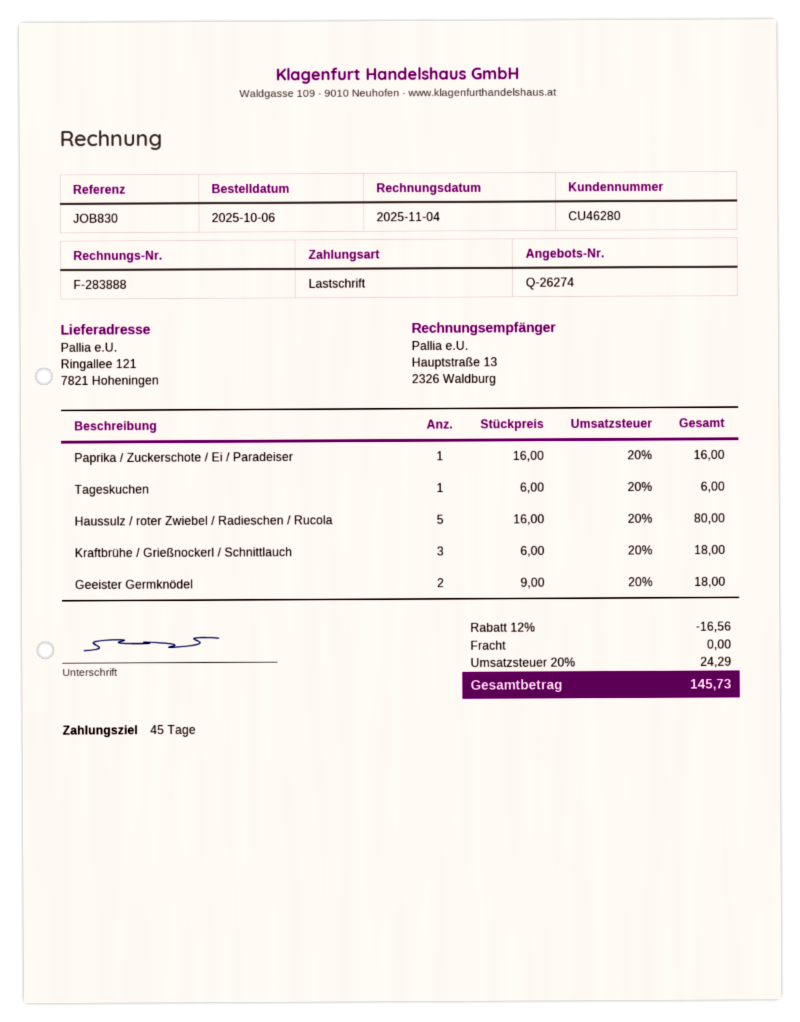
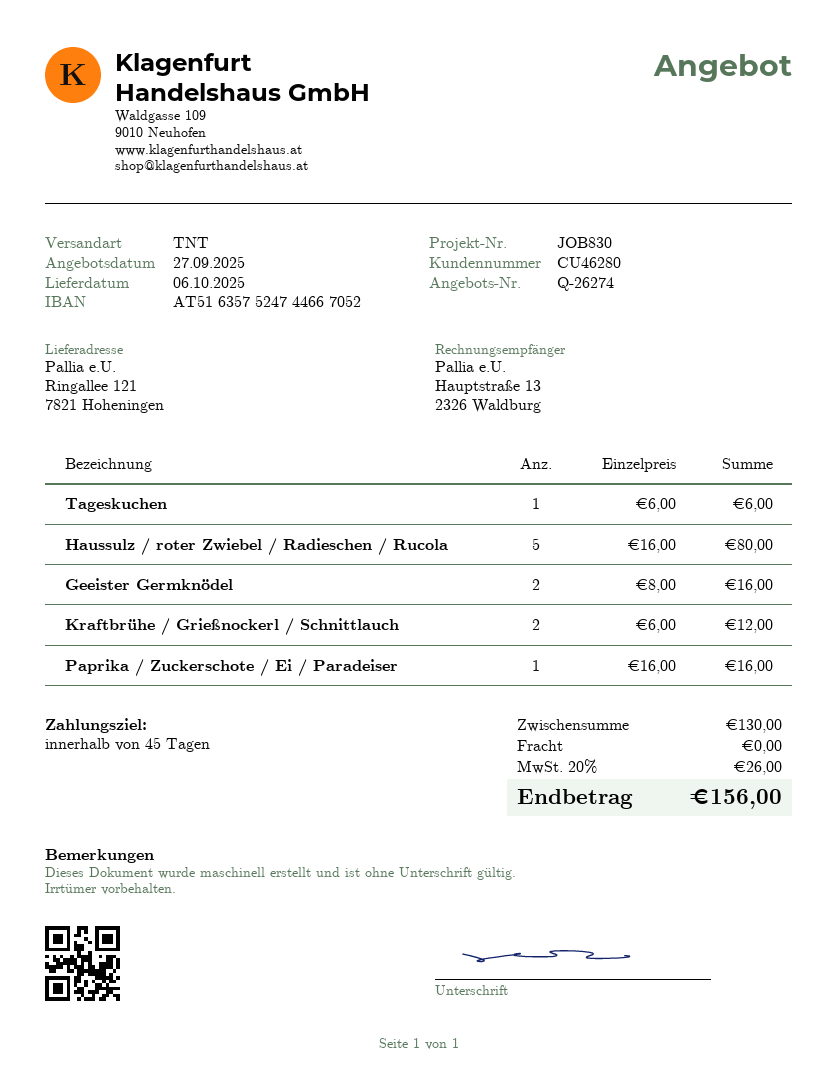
Kraftbrühe / Grießnockerl / Schnittlauch: 3 x 6.00 = 18.00 -> 2 x 6.00 = 12.00
Geeister Germknödel: 2 x 9.00 = 18.00 -> 2 x 8.00 = 16.00
discount: 12% = 16.56 -> none
tax: 20% = 24.29 -> 20% = 26.00
total: 145.73 -> 156.00

